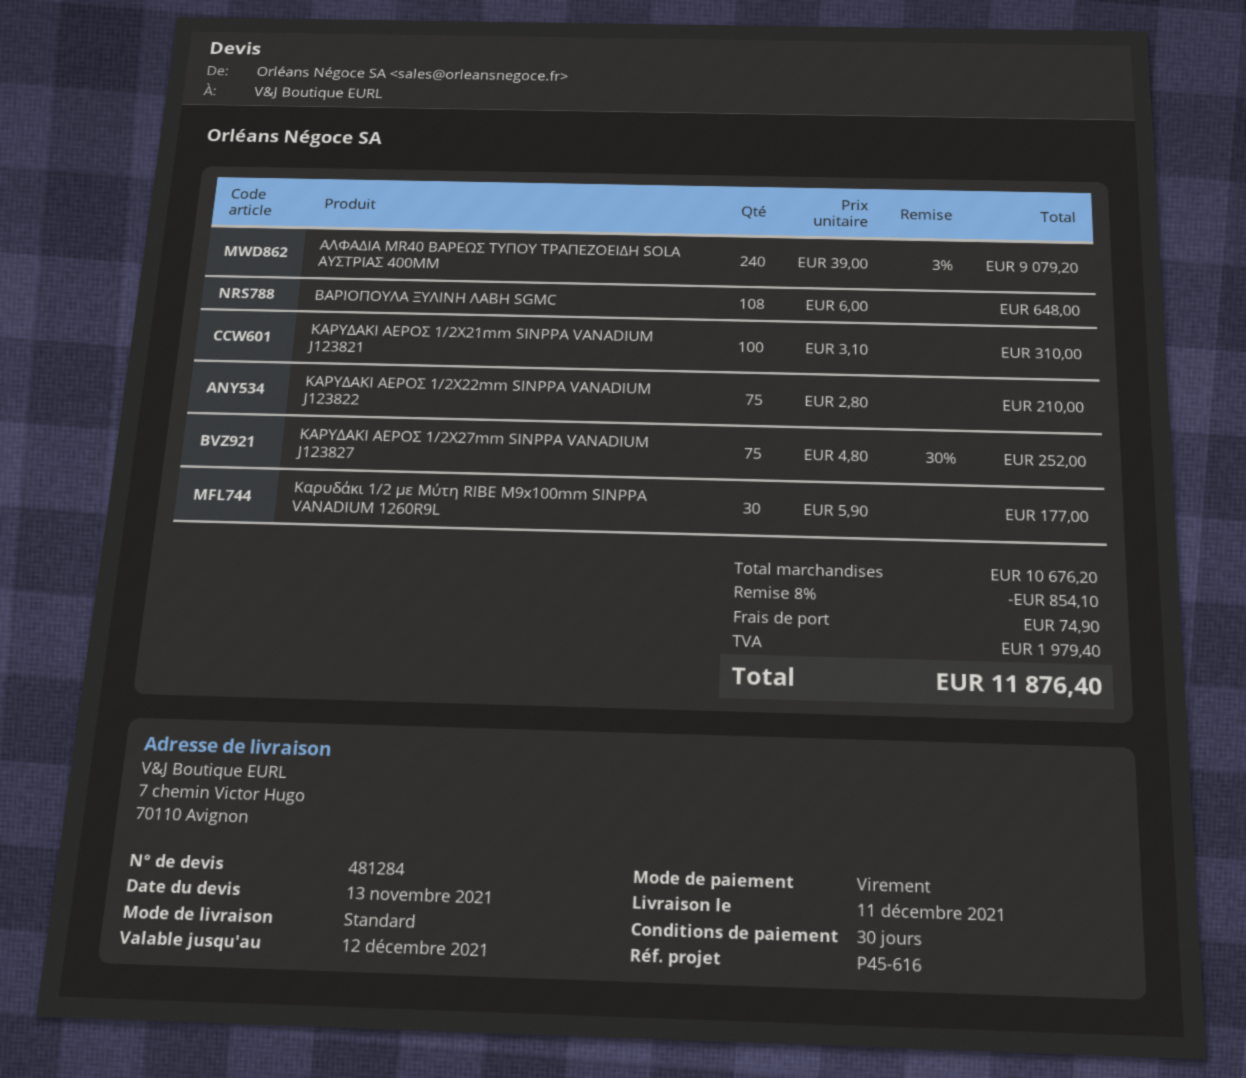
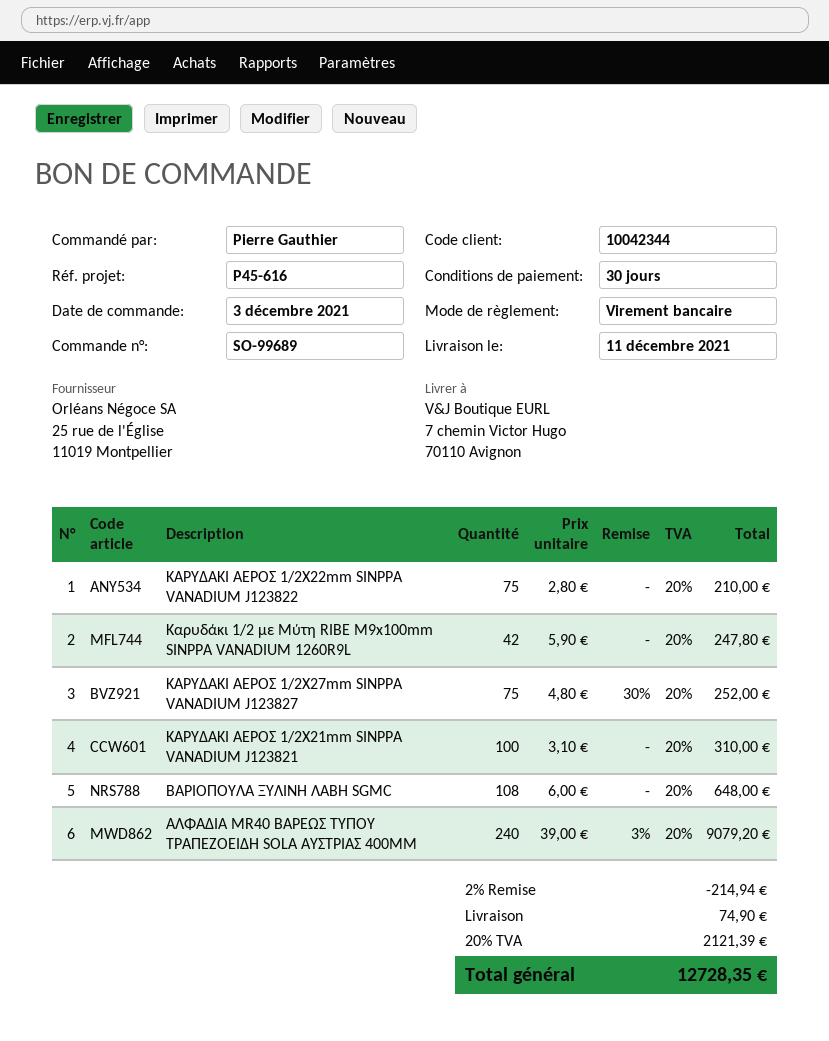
Καρυδάκι 1/2 με Μύτη RIBE M9x100mm SINPPA VANADIUM 1260R9L: 30 x 5.90 = 177.00 -> 42 x 5.90 = 247.80
discount: 8% = 854.10 -> 2% = 214.94
tax: 1979.40 -> 2121.39
total: 11876.40 -> 12728.35

